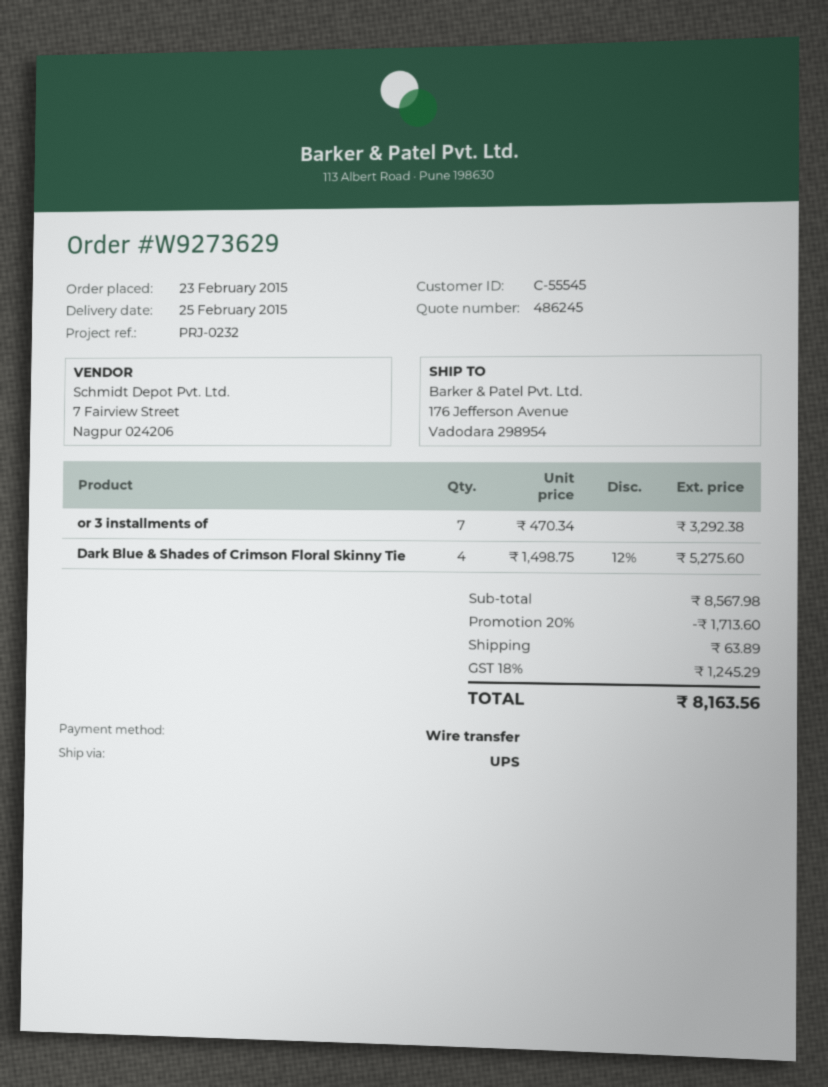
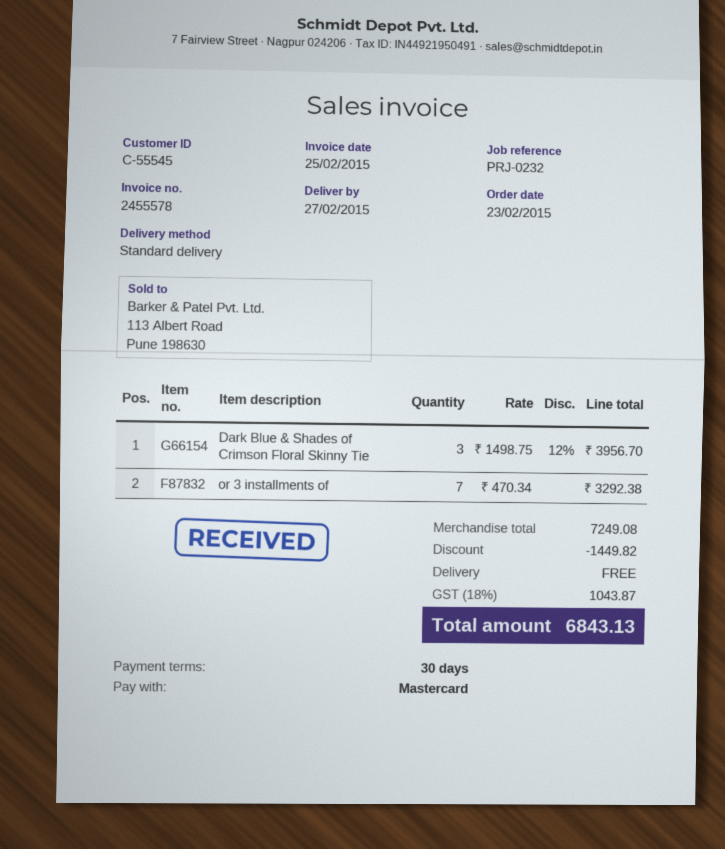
delivery date: 2015-02-25 -> 2015-02-27
payment method: bank transfer -> Mastercard
shipping method: UPS -> standard
Dark Blue & Shades of Crimson Floral Skinny Tie: 4 x 1498.75 - 12% = 5275.60 -> 3 x 1498.75 - 12% = 3956.70
subtotal: 8567.98 -> 7249.08
discount: 1713.60 -> 1449.82
shipping: 63.89 -> 0.00
tax: 18% = 1245.29 -> 18% = 1043.87
total: 8163.56 -> 6843.13

